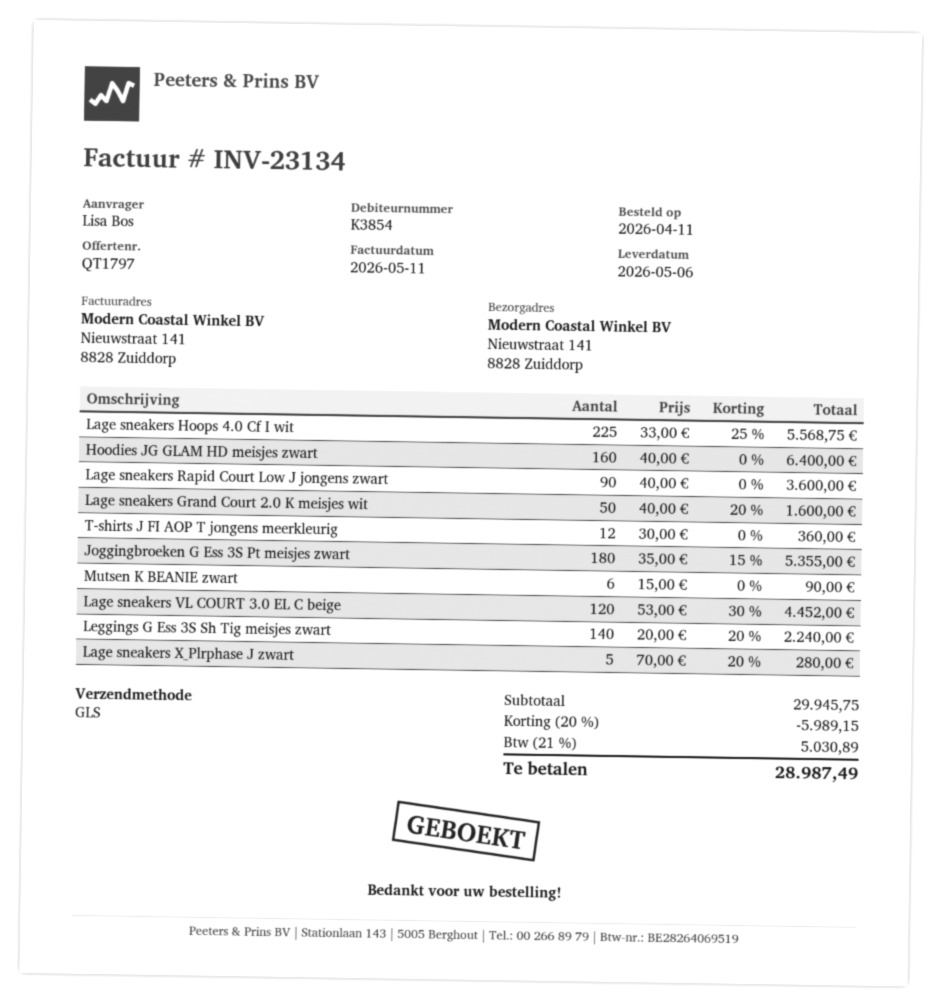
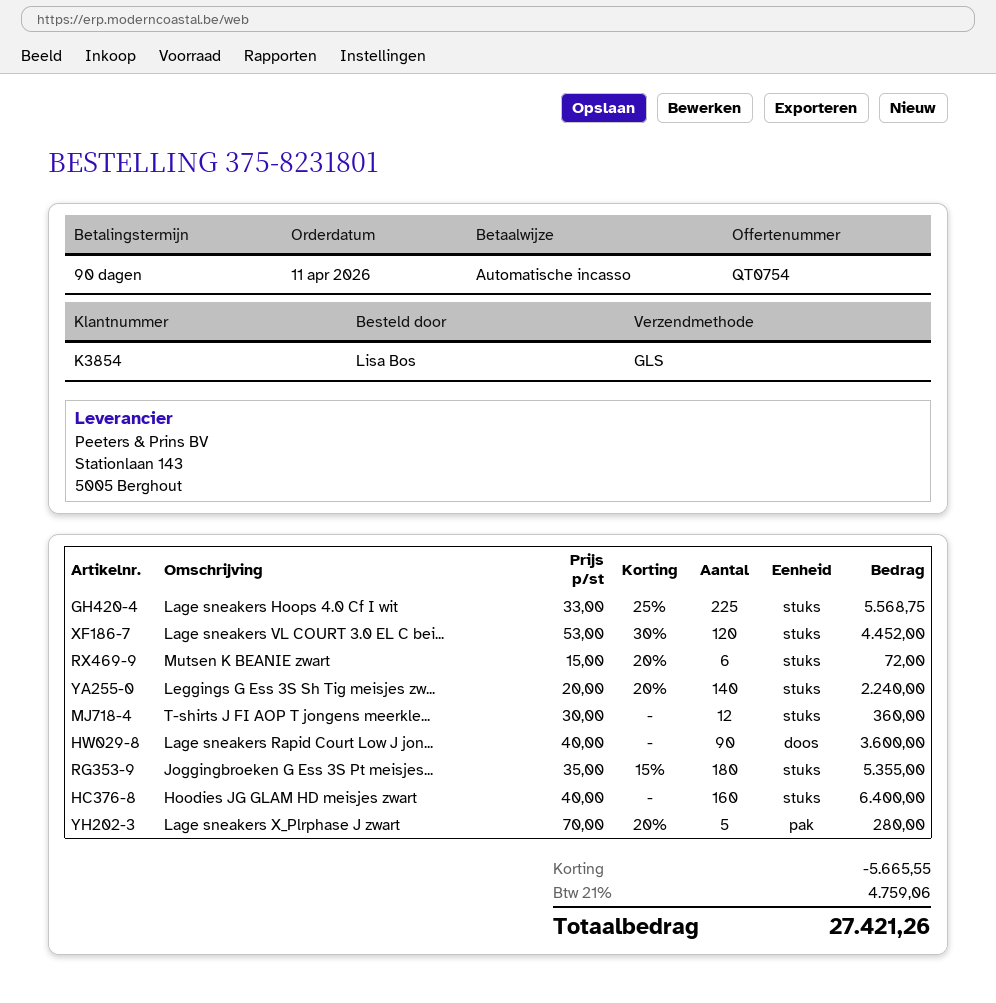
quote number: QT1797 -> QT0754
Lage sneakers Grand Court 2.0 K meisjes wit: 50 x 40.00 - 20% = 1600.00 -> none
Mutsen K BEANIE zwart: 6 x 15.00 = 90.00 -> 6 x 15.00 - 20% = 72.00
discount: 5989.15 -> 5665.55
tax: 21% = 5030.89 -> 21% = 4759.06
total: 28987.49 -> 27421.26

